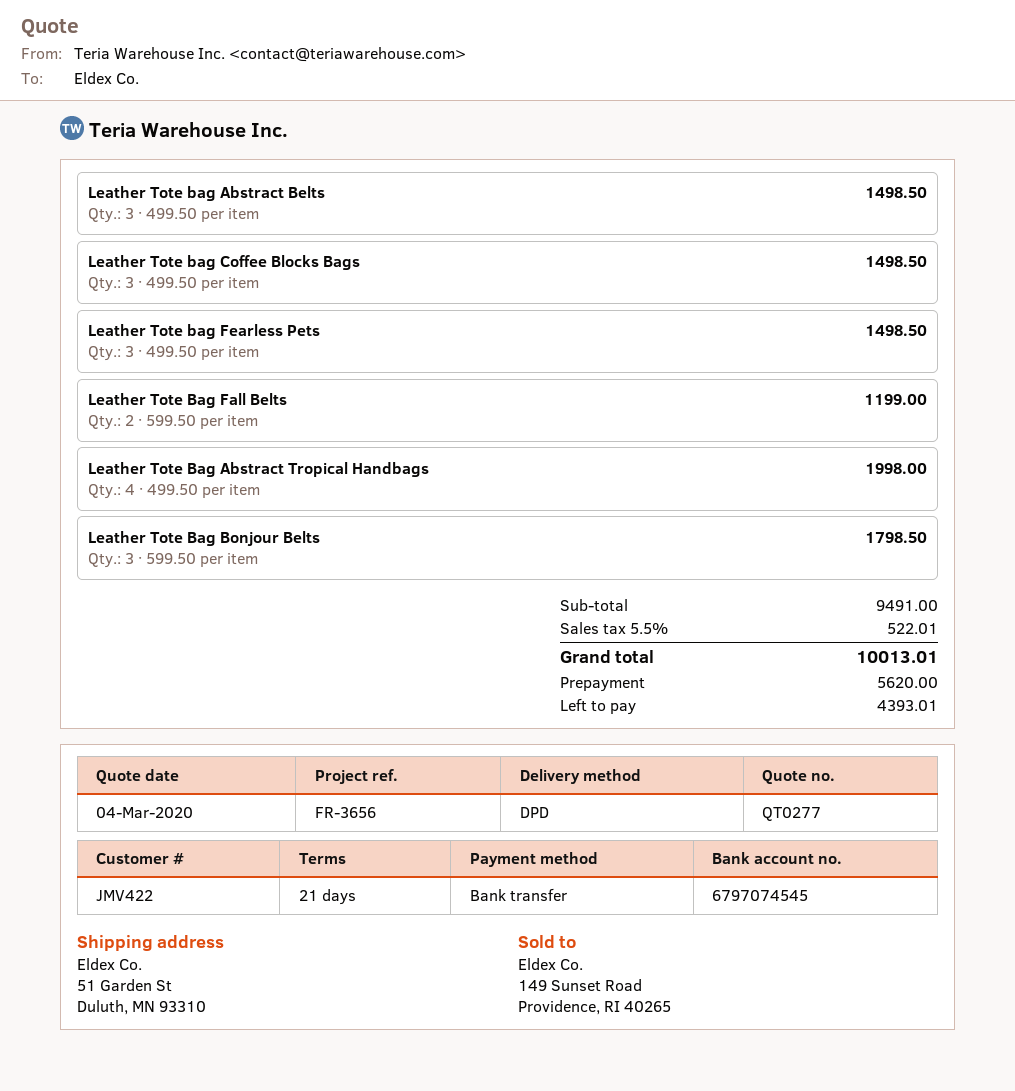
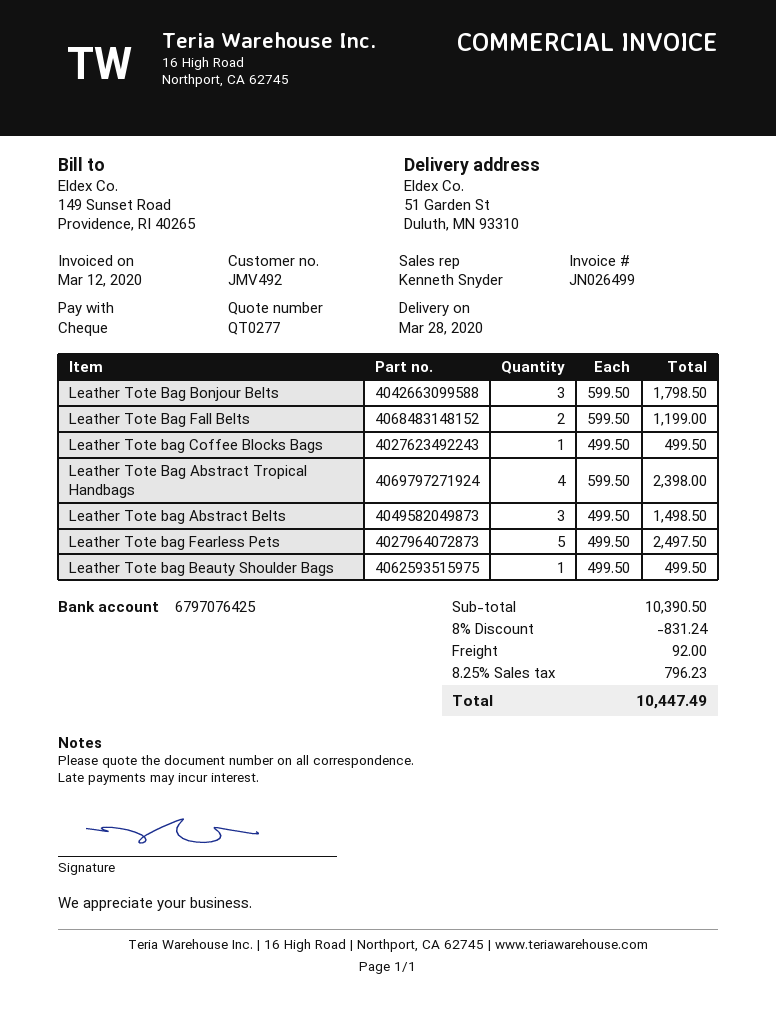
customer number: JMV422 -> JMV492
payment method: bank transfer -> cheque
bank account: 6797074545 -> 6797076425
Leather Tote bag Coffee Blocks Bags: 3 x 499.50 = 1498.50 -> 1 x 499.50 = 499.50
Leather Tote bag Fearless Pets: 3 x 499.50 = 1498.50 -> 5 x 499.50 = 2497.50
Leather Tote Bag Abstract Tropical Handbags: 4 x 499.50 = 1998.00 -> 4 x 599.50 = 2398.00
Leather Tote bag Beauty Shoulder Bags: none -> 1 x 499.50 = 499.50
subtotal: 9491.00 -> 10390.50
discount: none -> 8% = 831.24
shipping: none -> 92.00
tax: 5.5% = 522.01 -> 8.25% = 796.23
total: 10013.01 -> 10447.49

